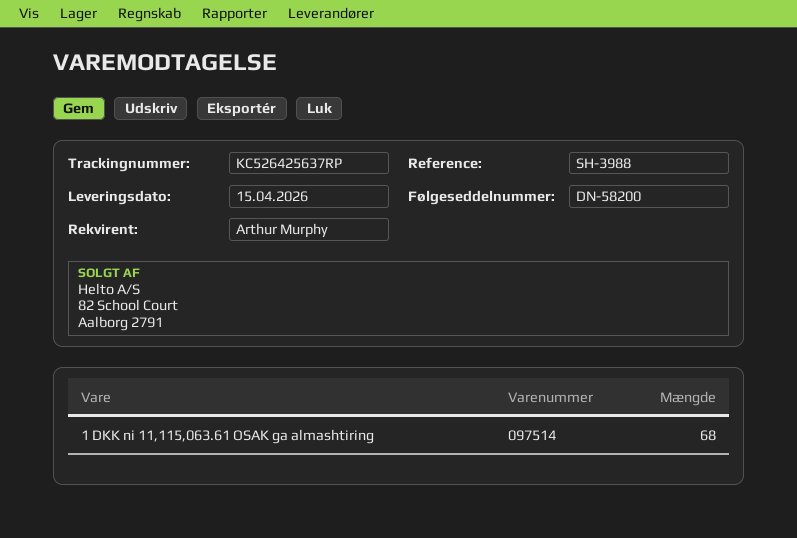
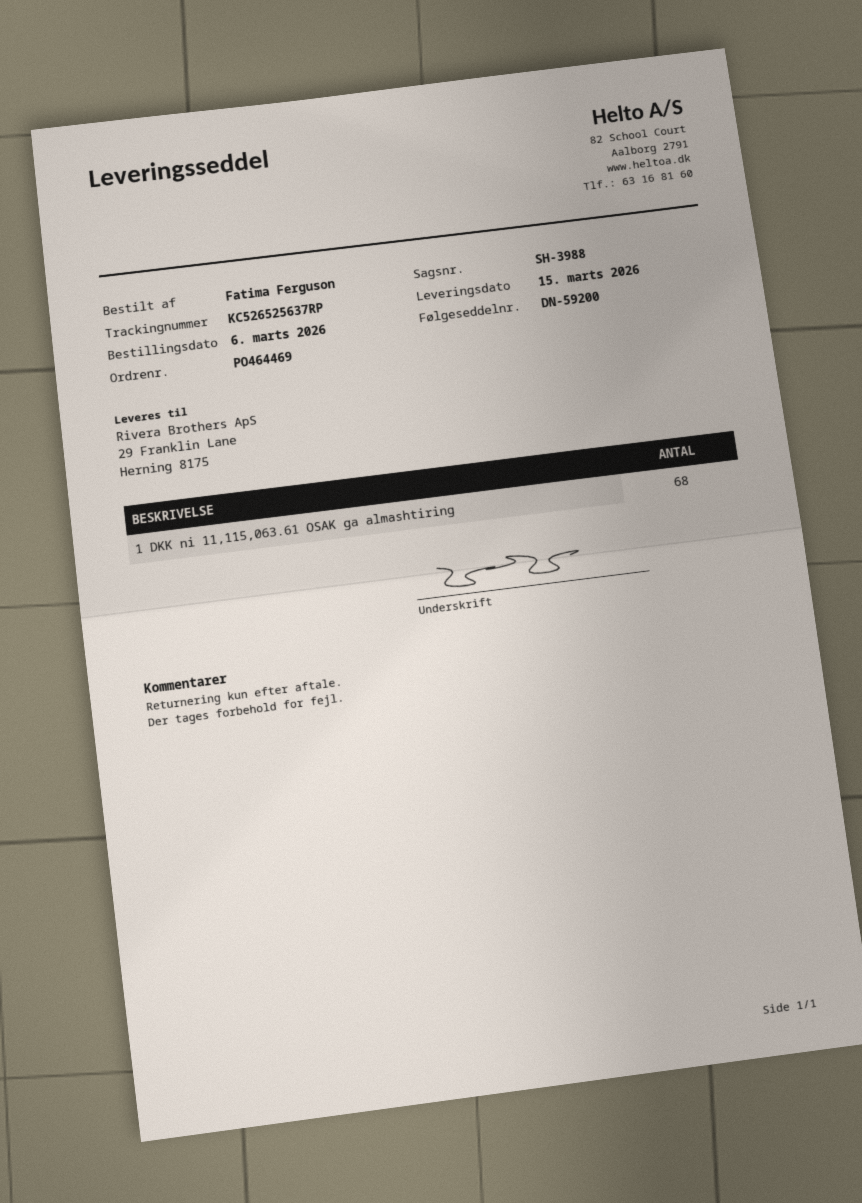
delivery note number: DN-58200 -> DN-59200
delivery date: 2026-04-15 -> 2026-03-15
ordered by: Arthur Murphy -> Fatima Ferguson
tracking number: KC526425637RP -> KC526525637RP

